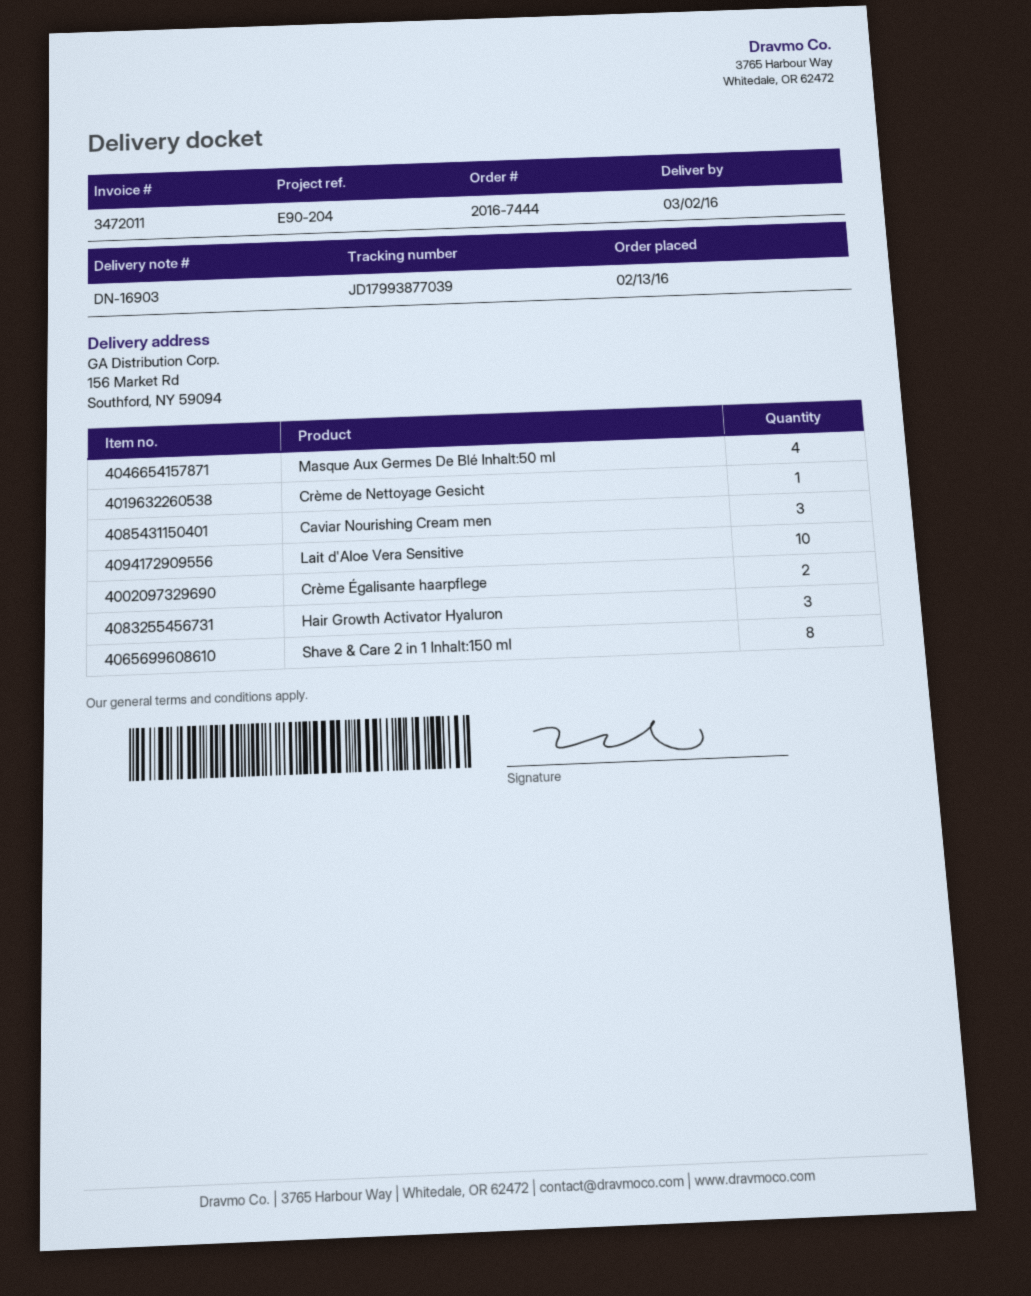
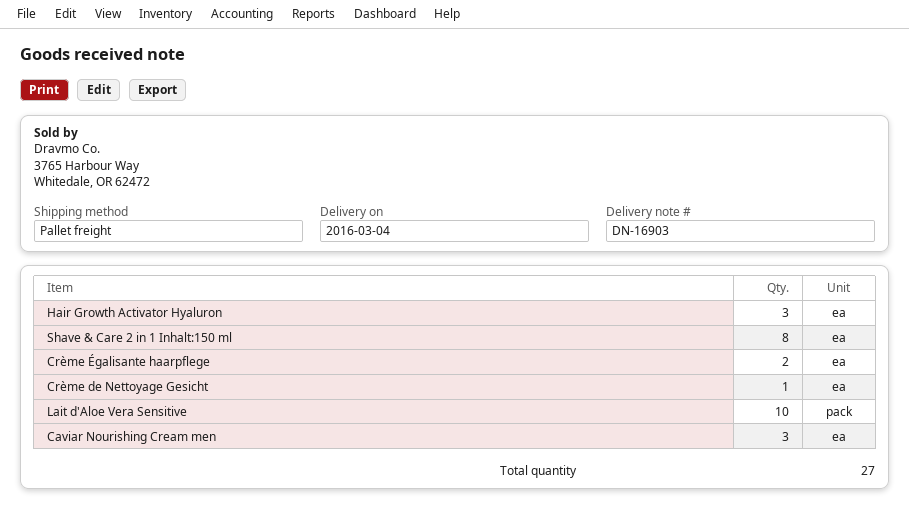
delivery date: 2016-03-02 -> 2016-03-04
Masque Aux Germes De Blé Inhalt:50 ml: 4 -> none

